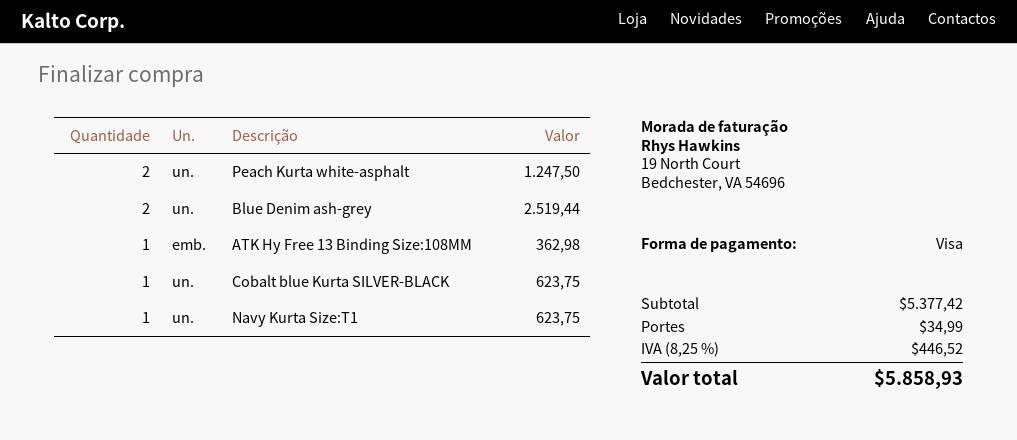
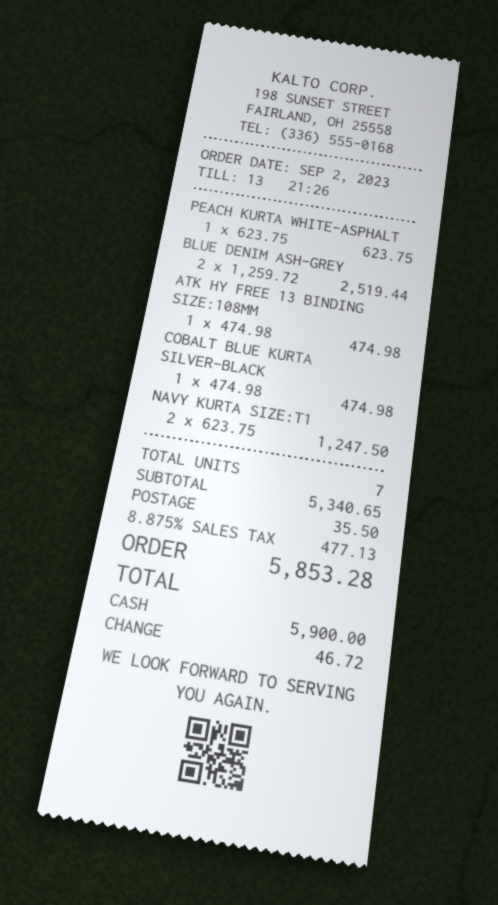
payment method: Visa -> cash
Peach Kurta white-asphalt: 2 for 1247.50 -> 1 for 623.75
ATK Hy Free 13 Binding Size:108MM: 1 for 362.98 -> 1 for 474.98
Cobalt blue Kurta SILVER-BLACK: 1 for 623.75 -> 1 for 474.98
Navy Kurta Size:T1: 1 for 623.75 -> 2 for 1247.50
subtotal: 5377.42 -> 5340.65
shipping: 34.99 -> 35.50
tax: 8.25% = 446.52 -> 8.875% = 477.13
total: 5858.93 -> 5853.28

